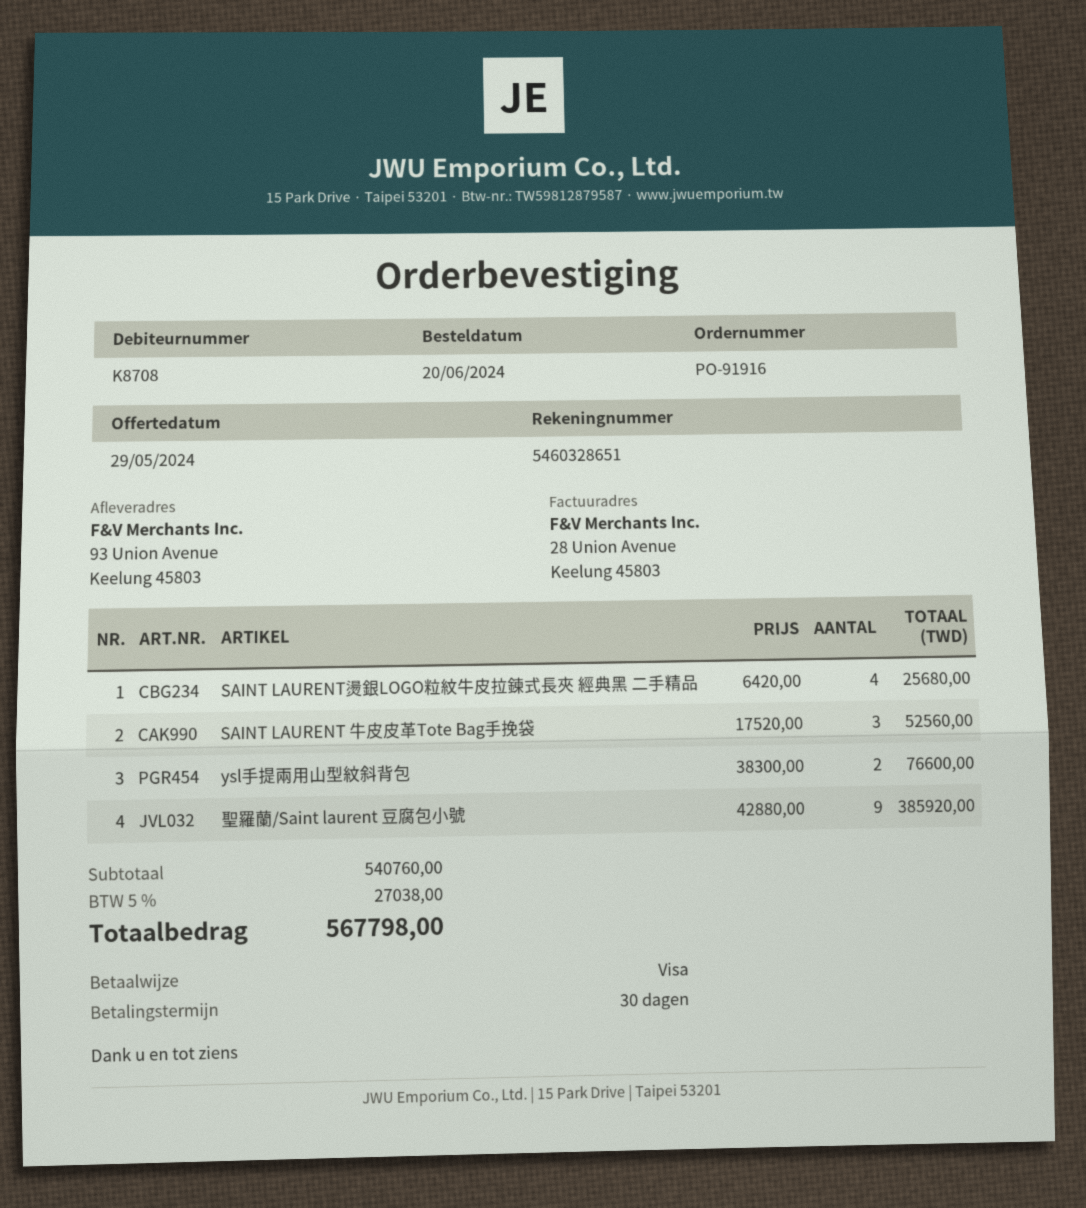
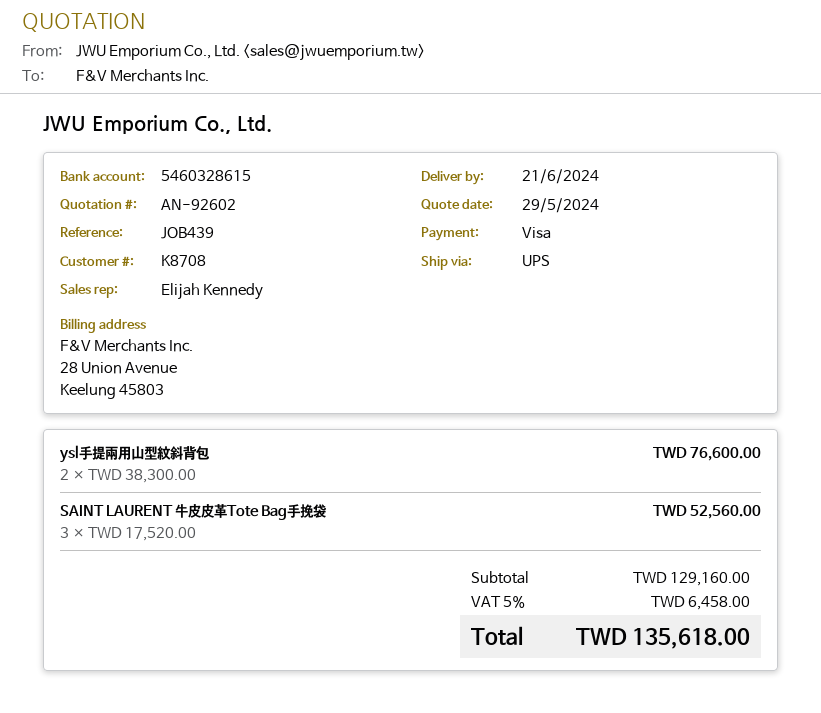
bank account: 5460328651 -> 5460328615
SAINT LAURENT燙銀LOGO粒紋牛皮拉鍊式長夾 經典黑 二手精品: 4 x 6420.00 = 25680.00 -> none
聖羅蘭/Saint laurent 豆腐包小號: 9 x 42880.00 = 385920.00 -> none
subtotal: 540760.00 -> 129160.00
tax: 5% = 27038.00 -> 5% = 6458.00
total: 567798.00 -> 135618.00

